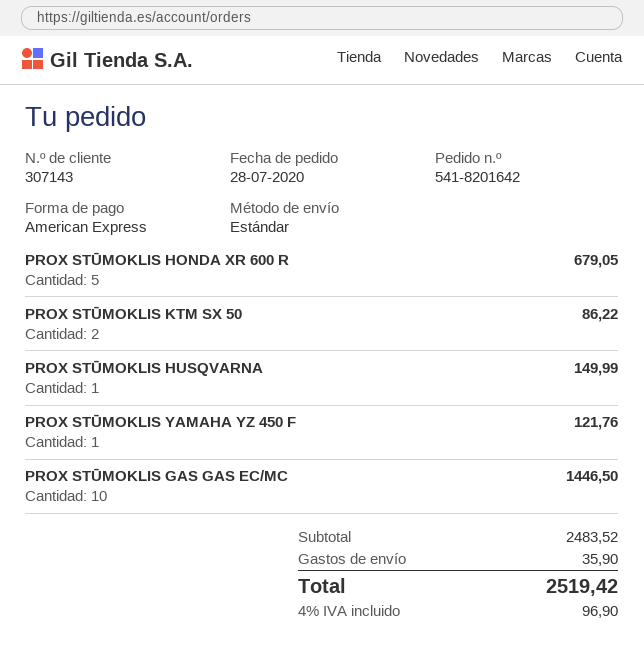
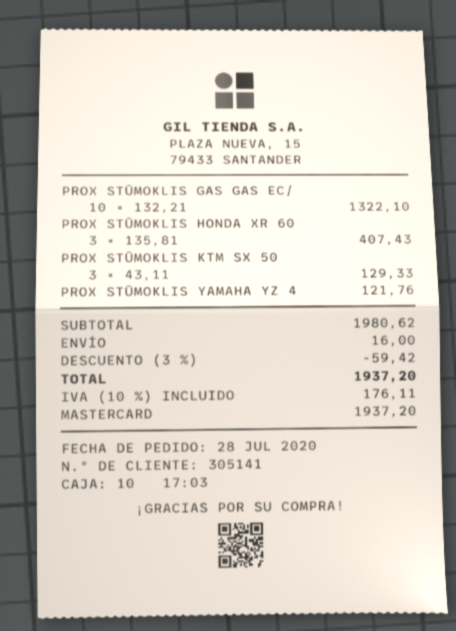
customer number: 307143 -> 305141
payment method: American Express -> Mastercard
PROX STŪMOKLIS HONDA XR 600 R: 5 for 679.05 -> 3 for 407.43
PROX STŪMOKLIS KTM SX 50: 2 for 86.22 -> 3 for 129.33
PROX STŪMOKLIS HUSQVARNA: 1 for 149.99 -> none
PROX STŪMOKLIS GAS GAS EC/MC: 10 for 1446.50 -> 10 for 1322.10
subtotal: 2483.52 -> 1980.62
discount: none -> 3% = 59.42
shipping: 35.90 -> 16.00
tax: 4% = 96.90 -> 10% = 176.11
total: 2519.42 -> 1937.20

